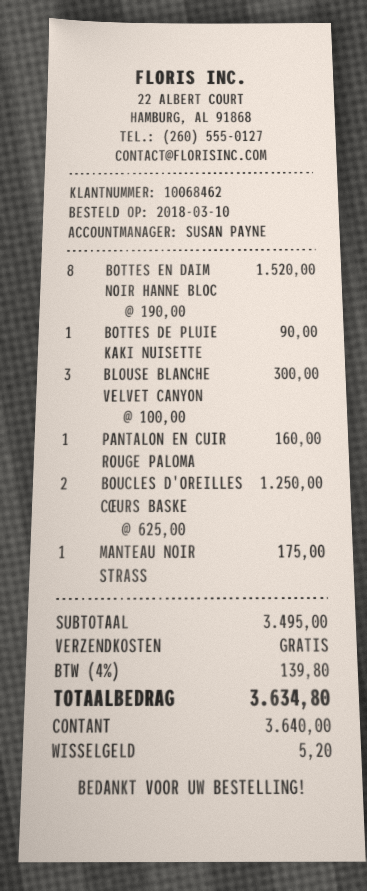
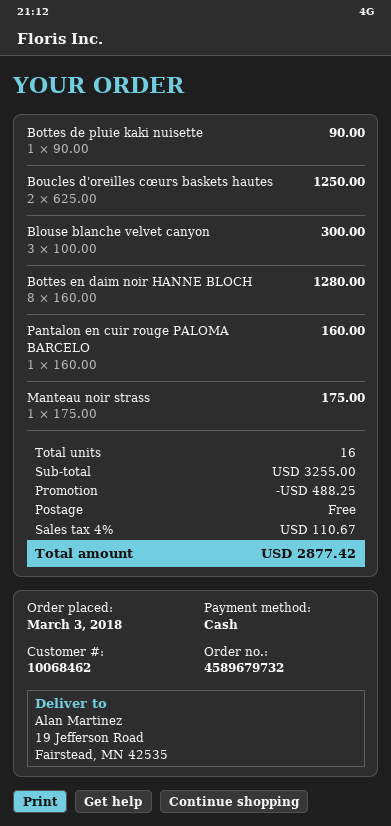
order date: 2018-03-10 -> 2018-03-03
BOTTES EN DAIM NOIR HANNE BLOC: 8 x 190.00 = 1520.00 -> 8 x 160.00 = 1280.00
subtotal: 3495.00 -> 3255.00
discount: none -> 488.25
tax: 4% = 139.80 -> 4% = 110.67
total: 3634.80 -> 2877.42

